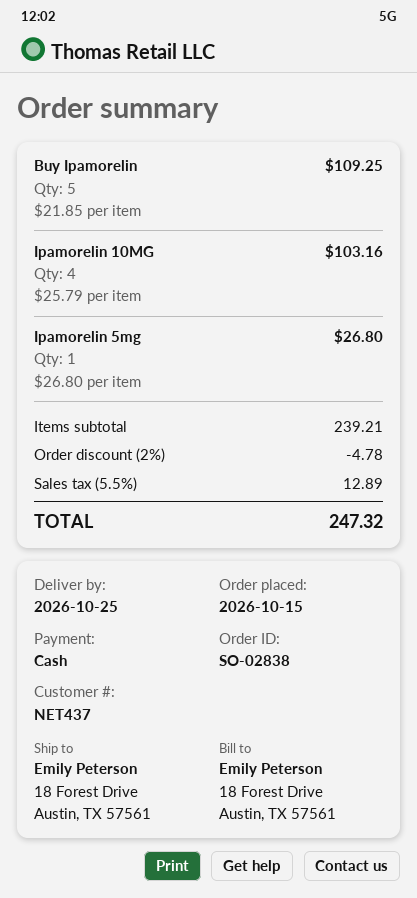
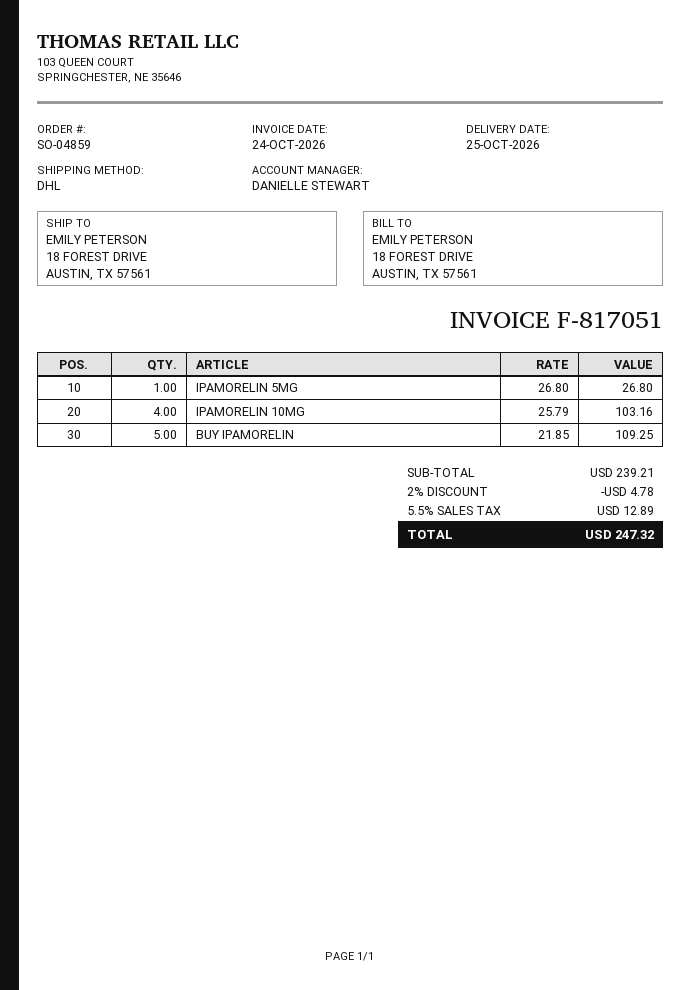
order number: SO-02838 -> SO-04859

